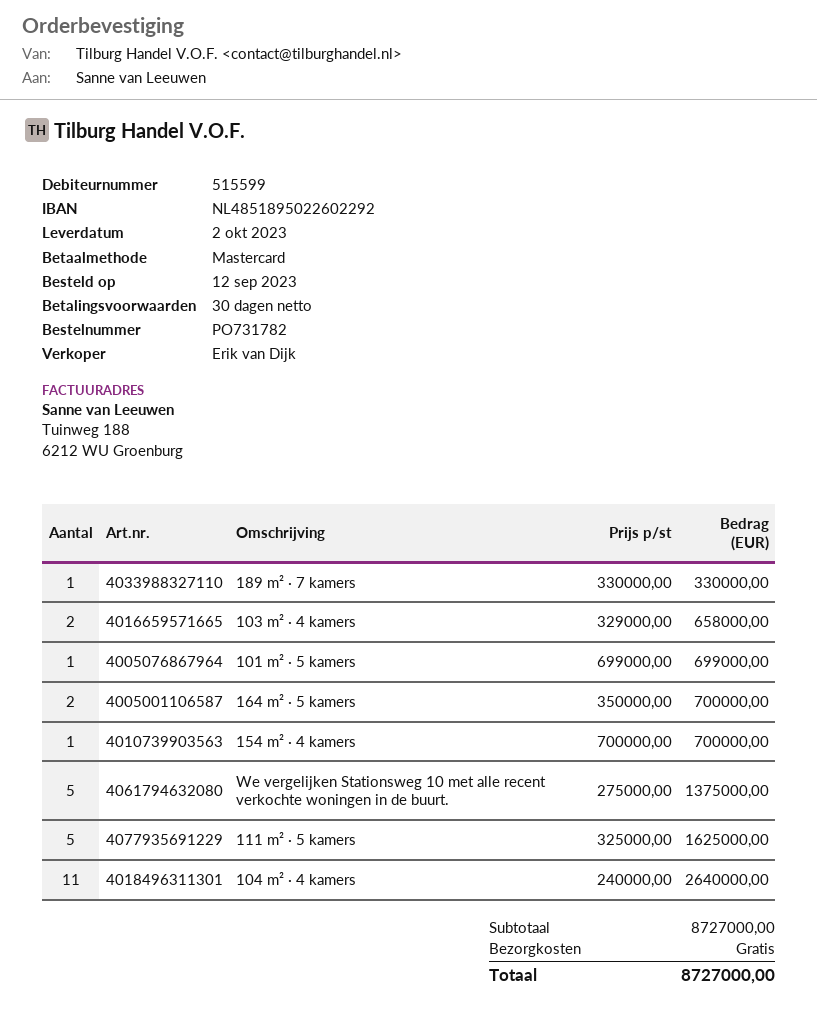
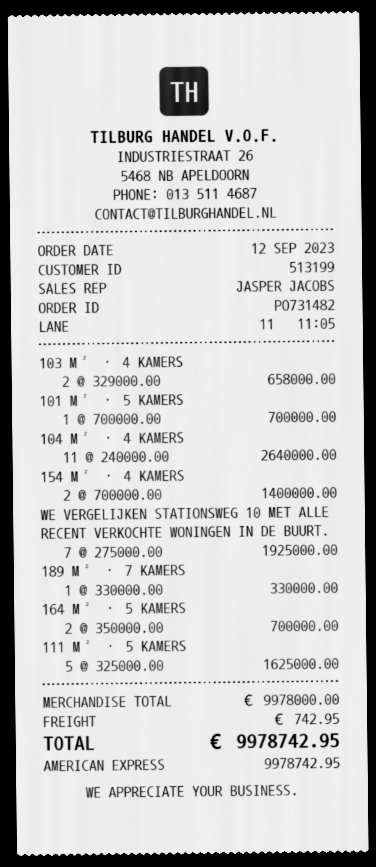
order number: PO731782 -> PO731482
customer number: 515599 -> 513199
sales rep: Erik van Dijk -> JASPER JACOBS
payment method: Mastercard -> American Express
101 m² · 5 kamers: 1 x 699000.00 = 699000.00 -> 1 x 700000.00 = 700000.00
154 m² · 4 kamers: 1 x 700000.00 = 700000.00 -> 2 x 700000.00 = 1400000.00
We vergelijken Stationsweg 10 met alle recent verkochte woningen in de buurt.: 5 x 275000.00 = 1375000.00 -> 7 x 275000.00 = 1925000.00
subtotal: 8727000.00 -> 9978000.00
shipping: 0.00 -> 742.95
total: 8727000.00 -> 9978742.95

